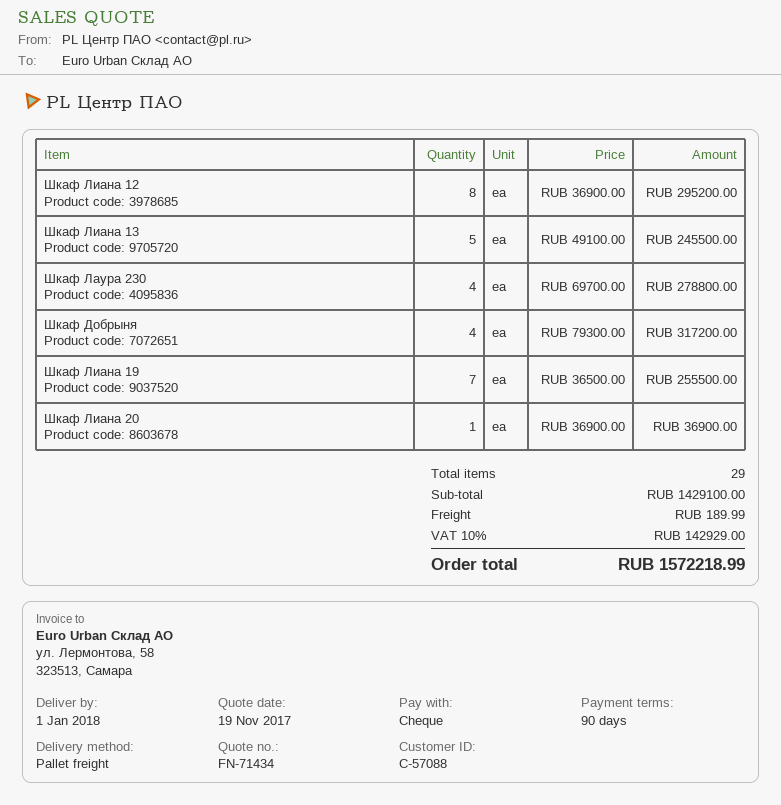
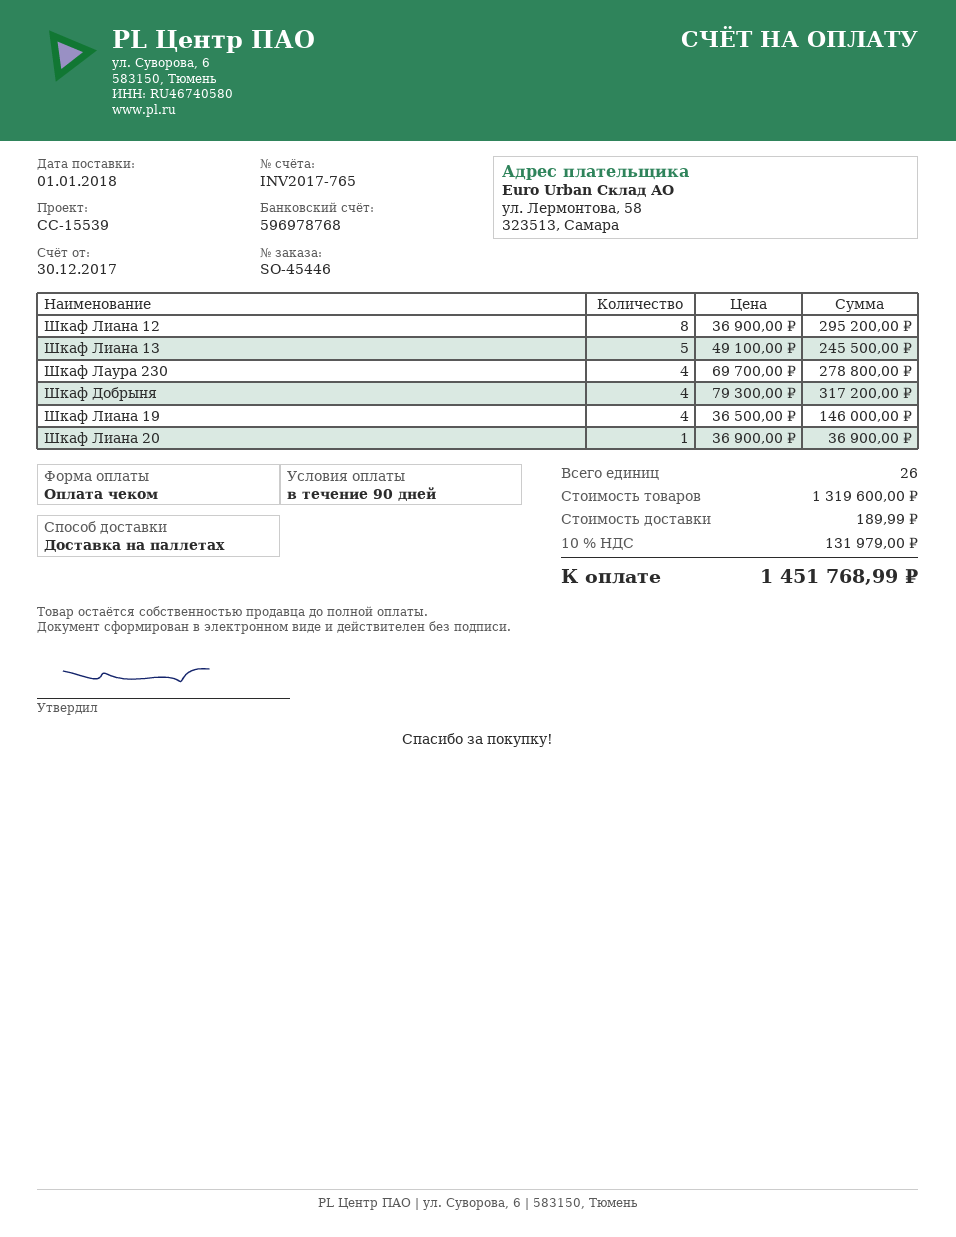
Шкаф Лиана 19: 7 x 36500.00 = 255500.00 -> 4 x 36500.00 = 146000.00
total quantity: 29 -> 26
subtotal: 1429100.00 -> 1319600.00
tax: 10% = 142929.00 -> 10% = 131979.00
total: 1572218.99 -> 1451768.99

